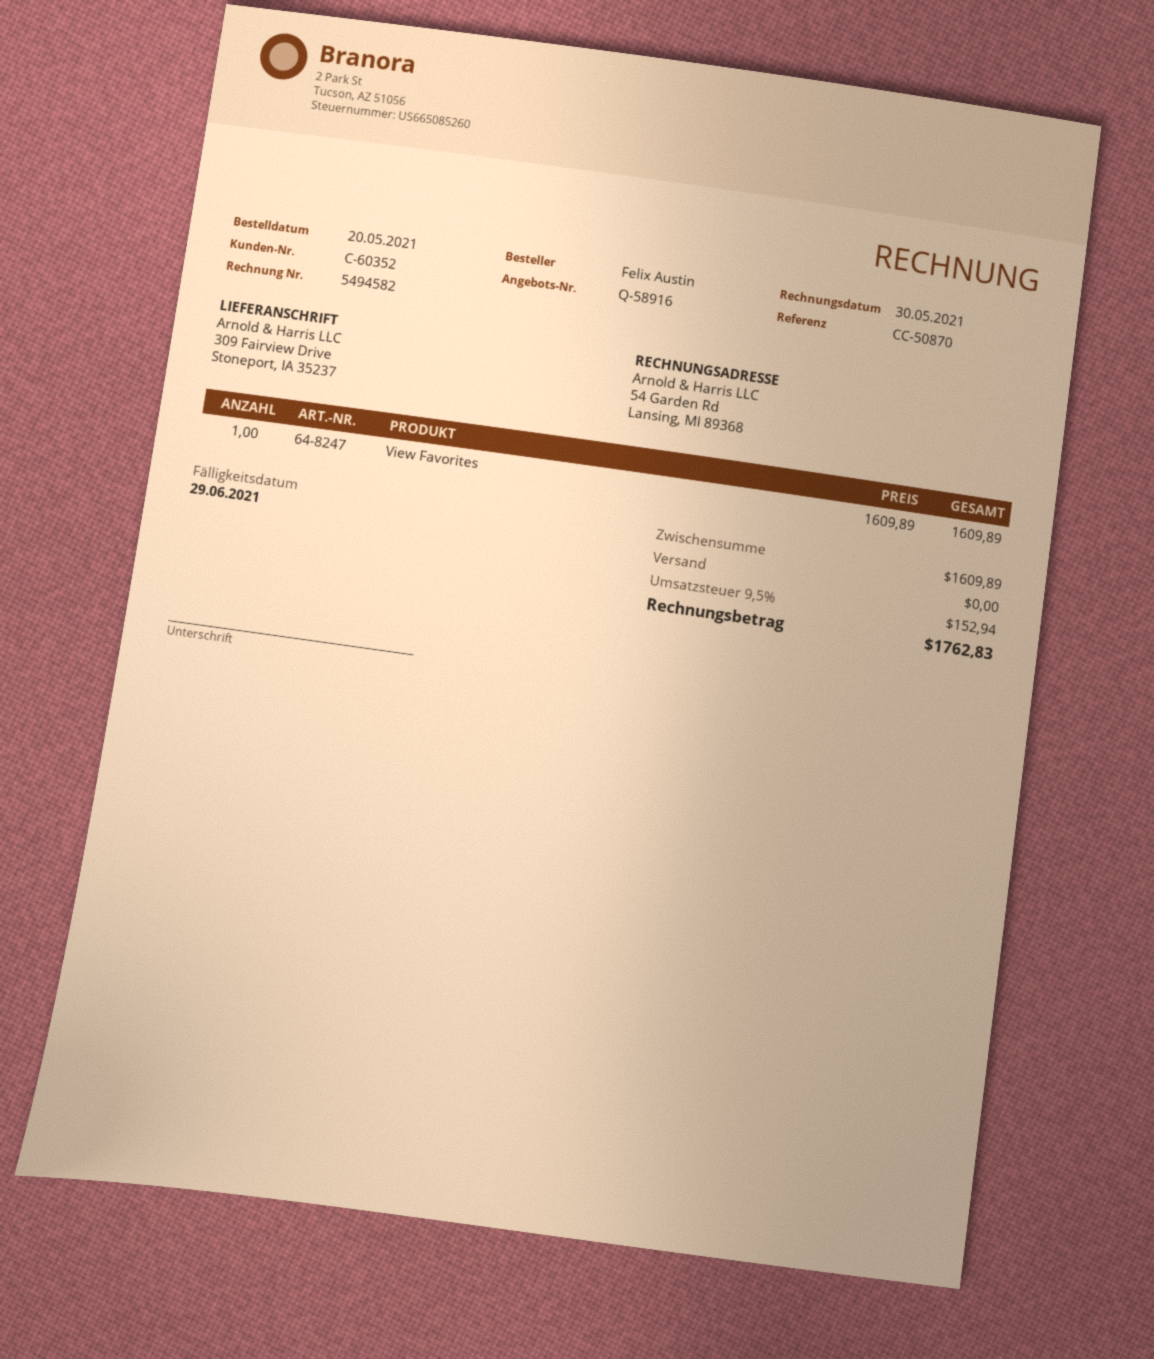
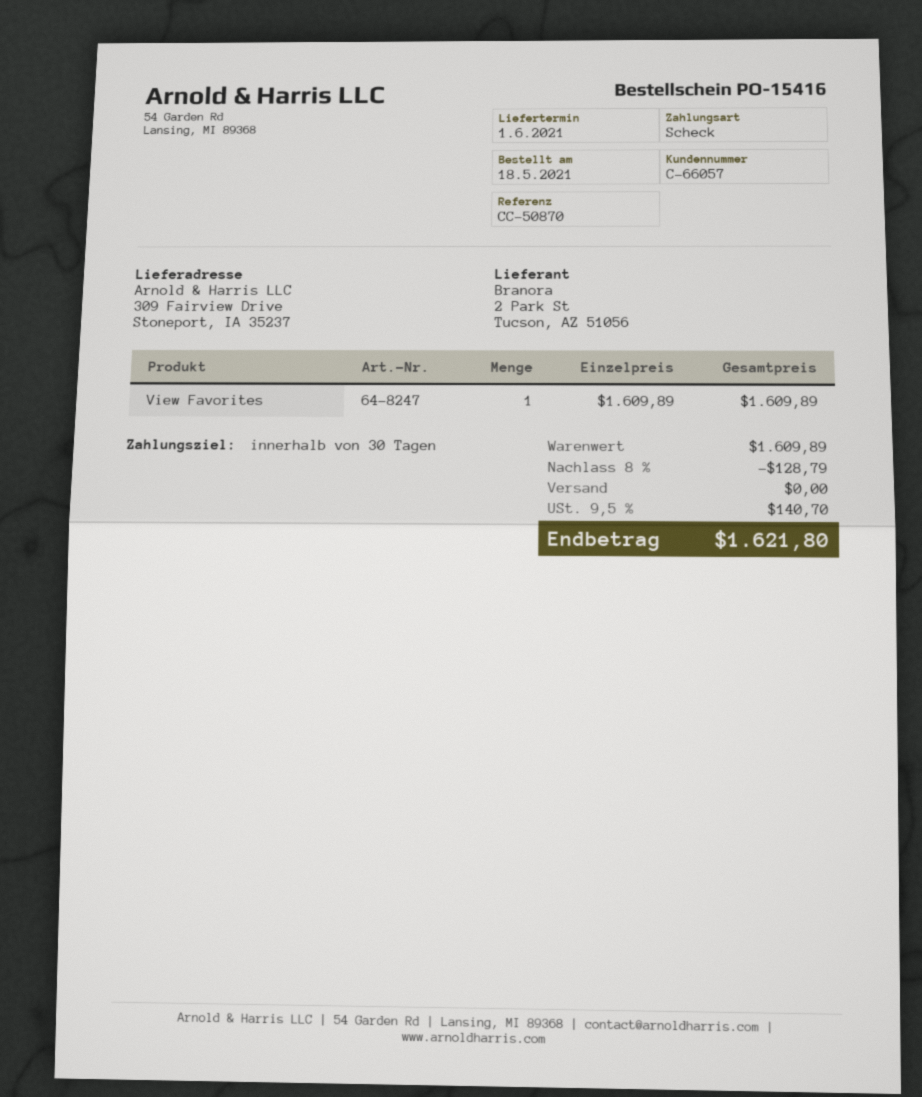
order date: 2021-05-20 -> 2021-05-18
customer number: C-60352 -> C-66057
discount: none -> 8% = 128.79
tax: 9.5% = 152.94 -> 9.5% = 140.70
total: 1762.83 -> 1621.80

